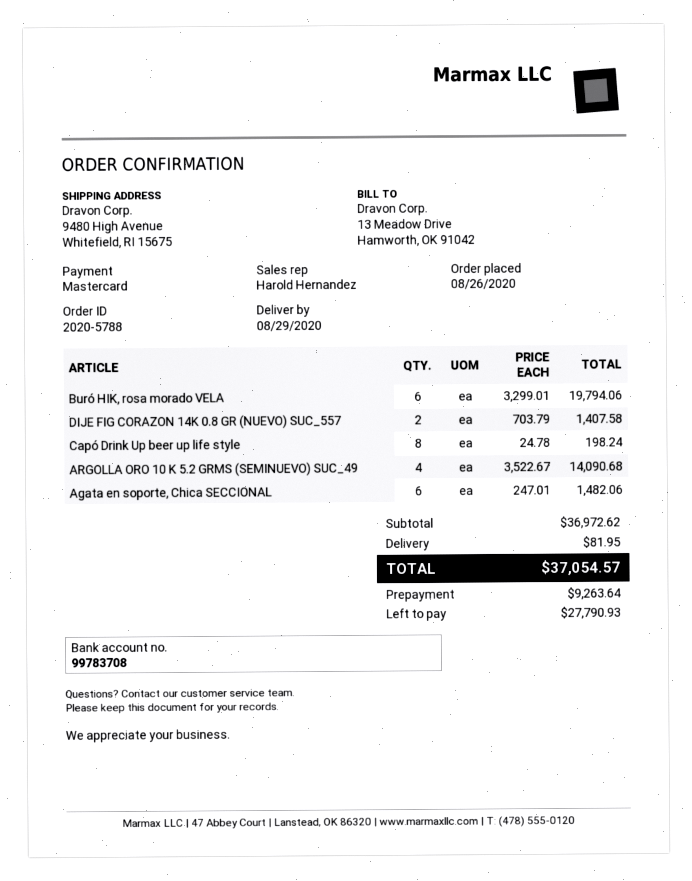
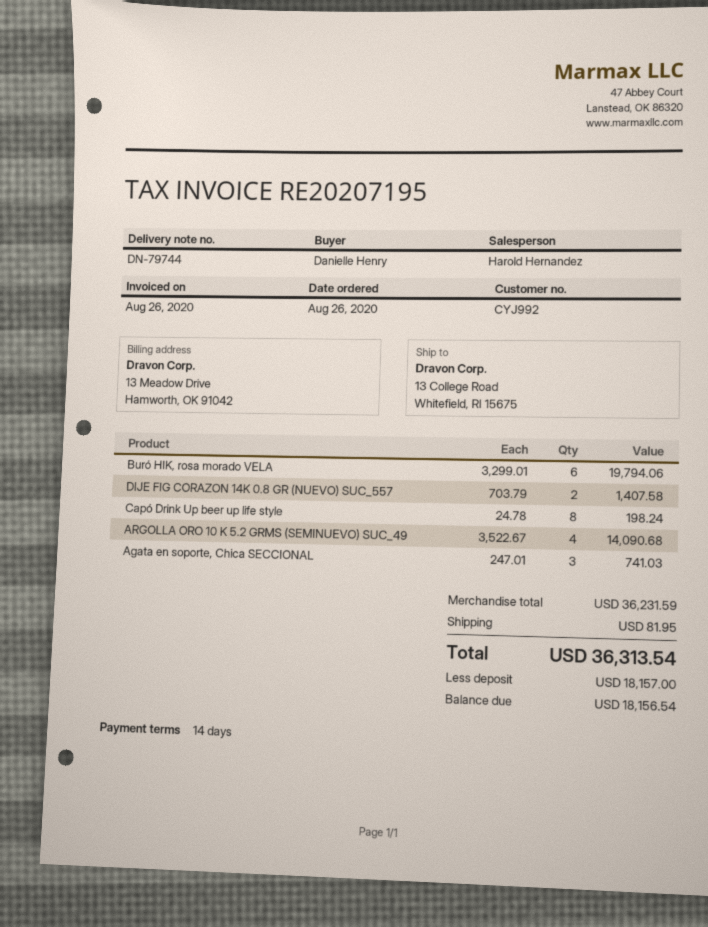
ship to: 9480 High Avenue, Whitefield, RI 15675 -> 13 College Road, Whitefield, RI 15675
Agata en soporte, Chica SECCIONAL: 6 x 247.01 = 1482.06 -> 3 x 247.01 = 741.03
subtotal: 36972.62 -> 36231.59
total: 37054.57 -> 36313.54
deposit: 9263.64 -> 18157.00
balance: 27790.93 -> 18156.54

